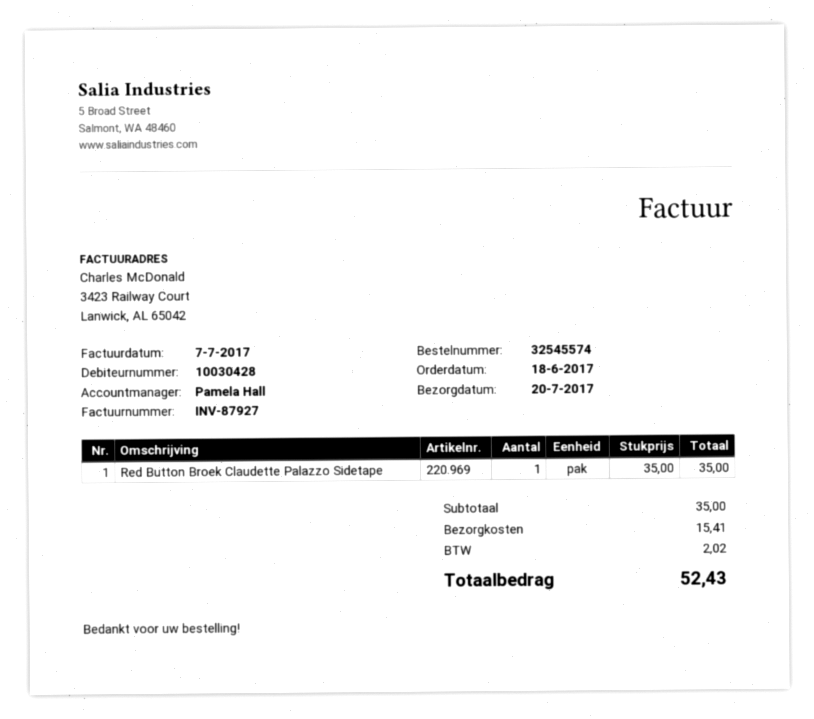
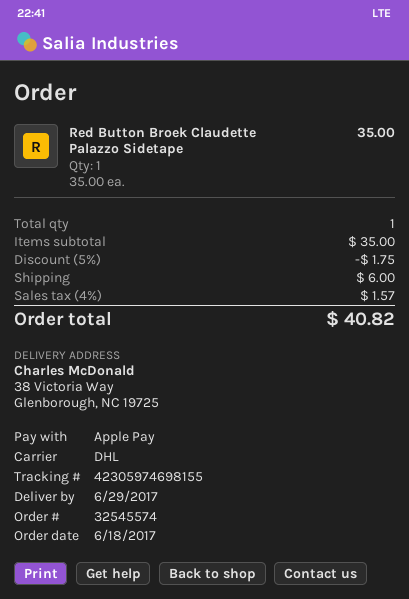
delivery date: 2017-07-20 -> 2017-06-29
discount: none -> 5% = 1.75
shipping: 15.41 -> 6.00
tax: 2.02 -> 1.57
total: 52.43 -> 40.82

